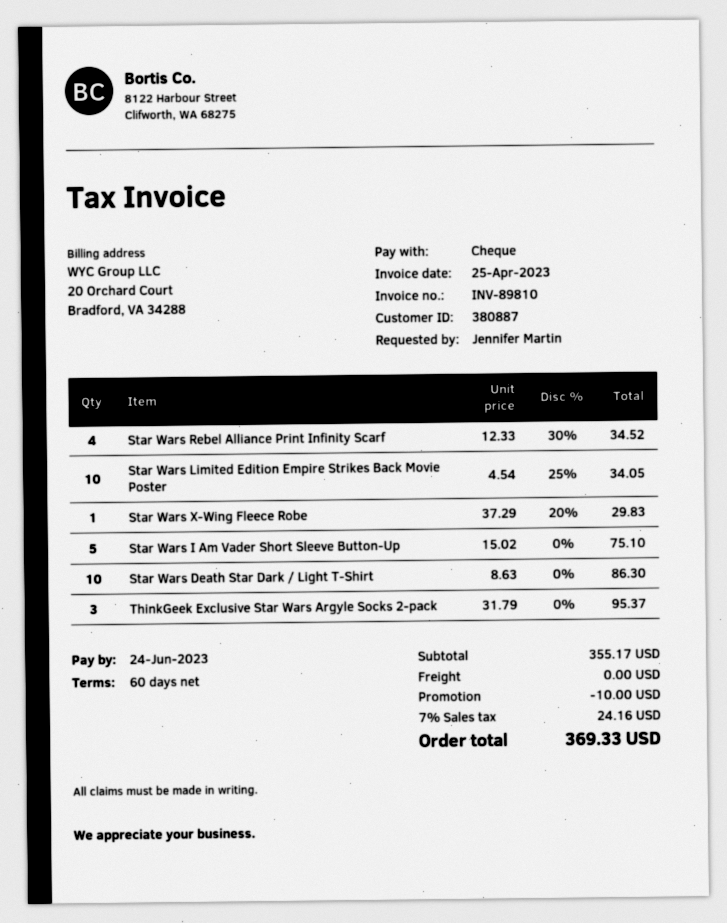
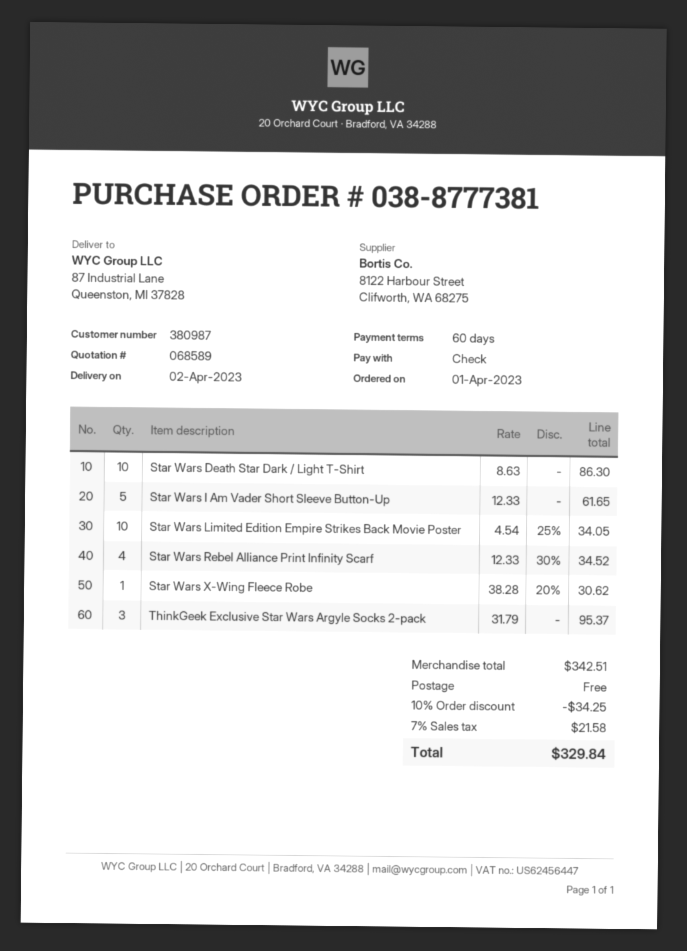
customer number: 380887 -> 380987
Star Wars X-Wing Fleece Robe: 1 x 37.29 - 20% = 29.83 -> 1 x 38.28 - 20% = 30.62
Star Wars I Am Vader Short Sleeve Button-Up: 5 x 15.02 = 75.10 -> 5 x 12.33 = 61.65
subtotal: 355.17 -> 342.51
discount: 10.00 -> 34.25
tax: 7% = 24.16 -> 7% = 21.58
total: 369.33 -> 329.84

